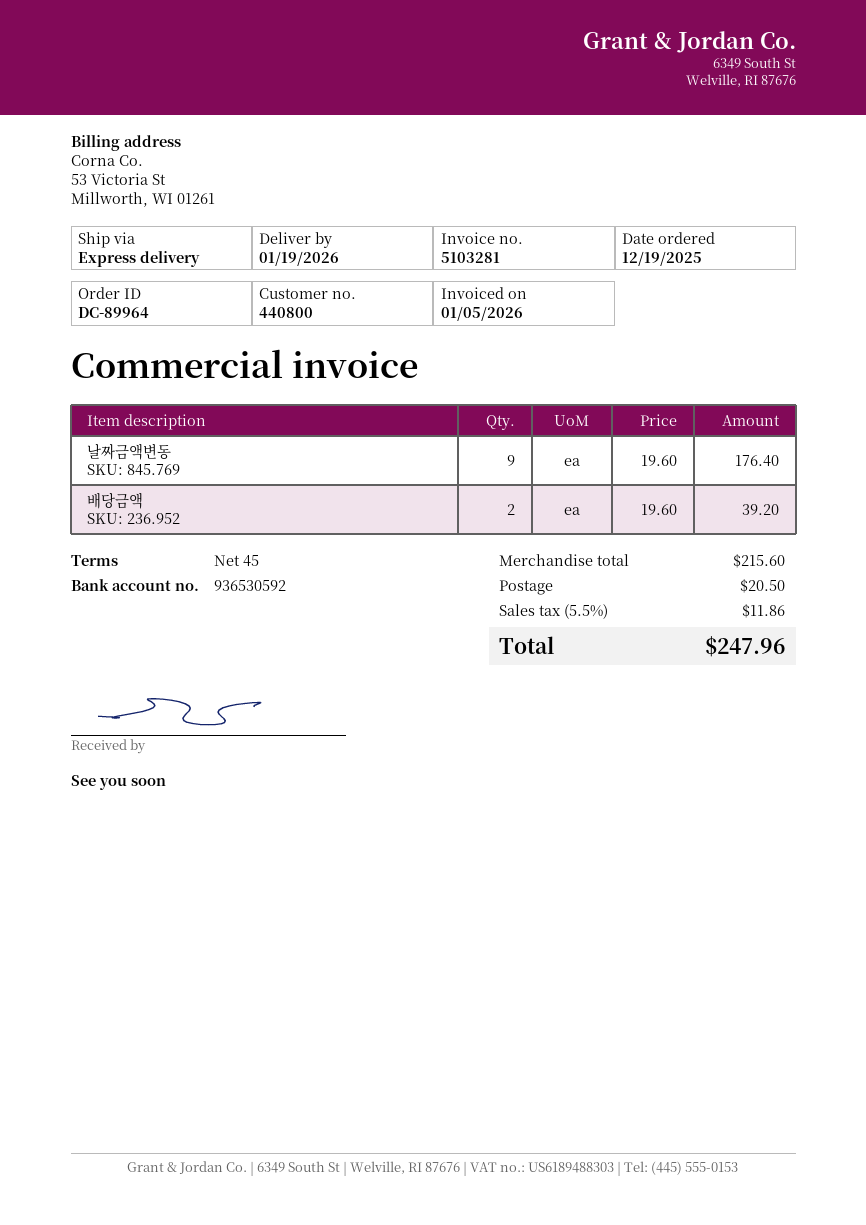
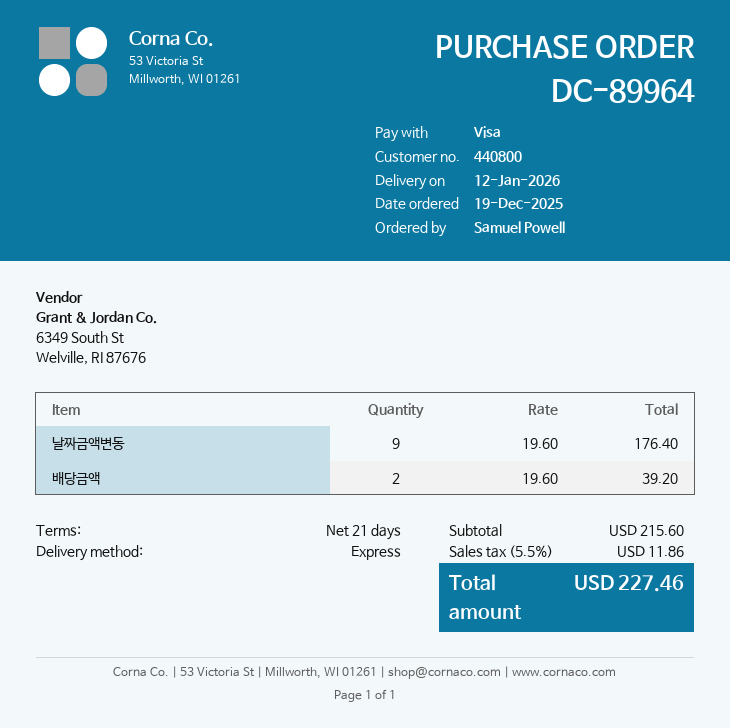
delivery date: 2026-01-19 -> 2026-01-12
payment terms: 45 days -> 21 days
shipping: 20.50 -> none
total: 247.96 -> 227.46

